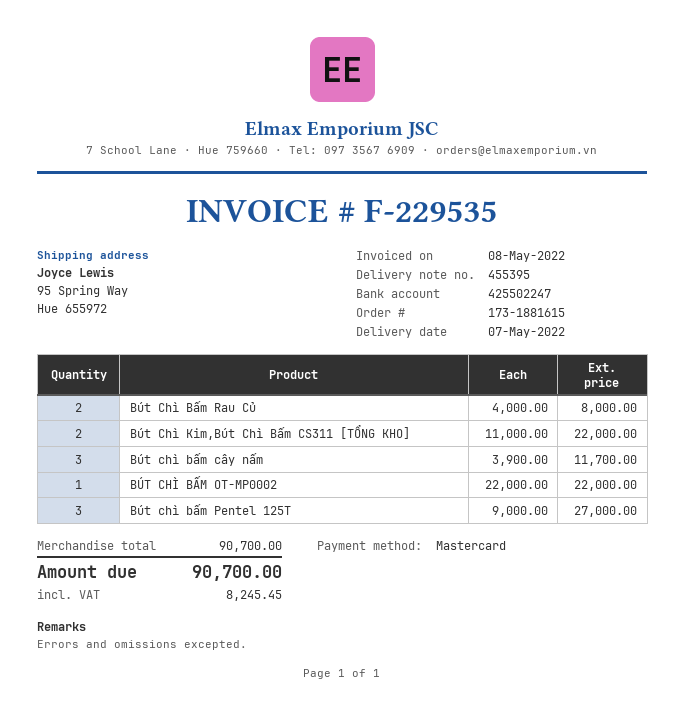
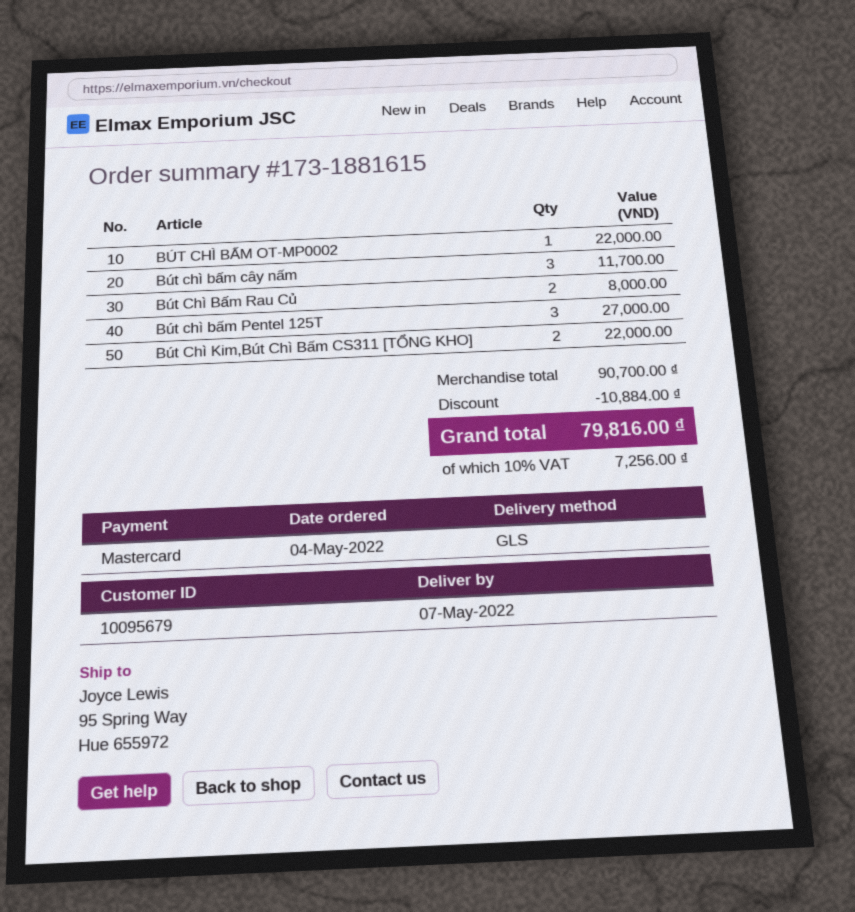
discount: none -> 10884.00
tax: 8245.45 -> 7256.00
total: 90700.00 -> 79816.00

